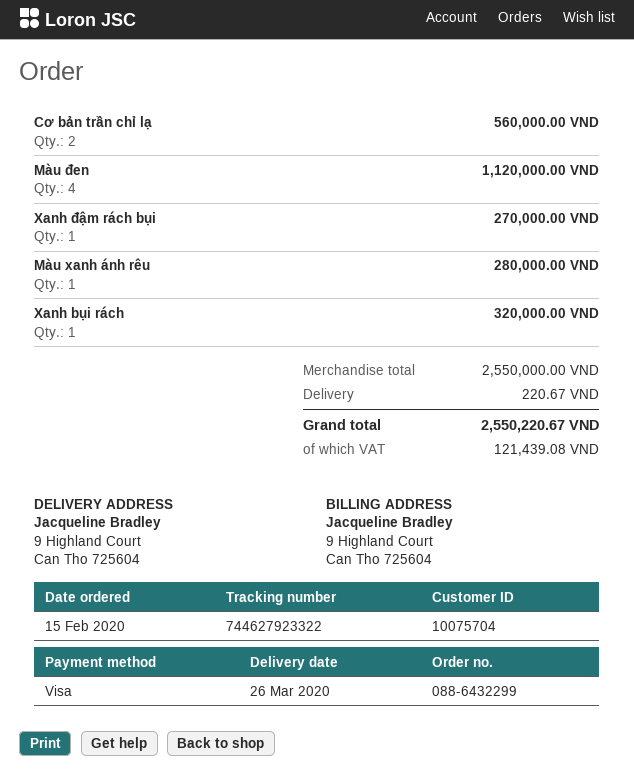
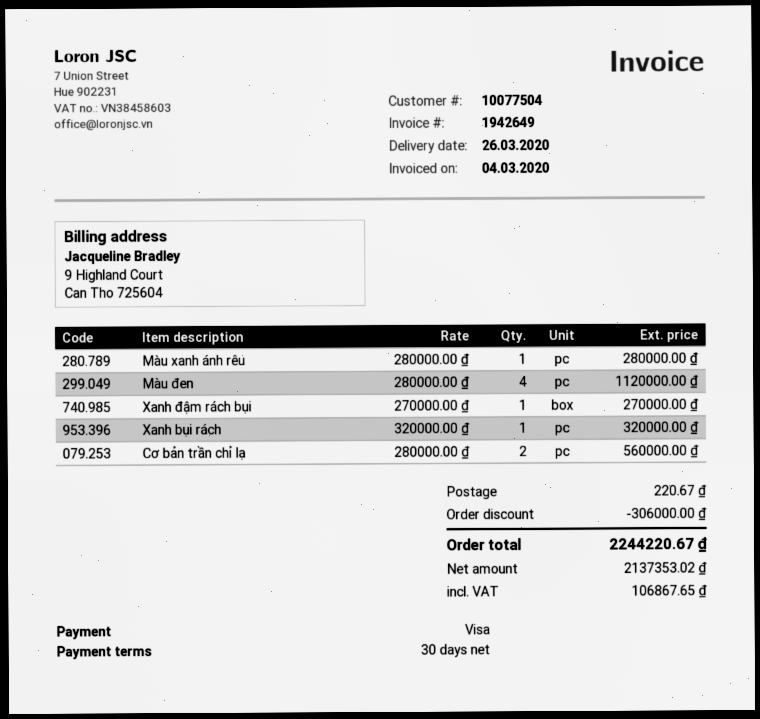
customer number: 10075704 -> 10077504
discount: none -> 306000.00
tax: 121439.08 -> 106867.65
total: 2550220.67 -> 2244220.67

